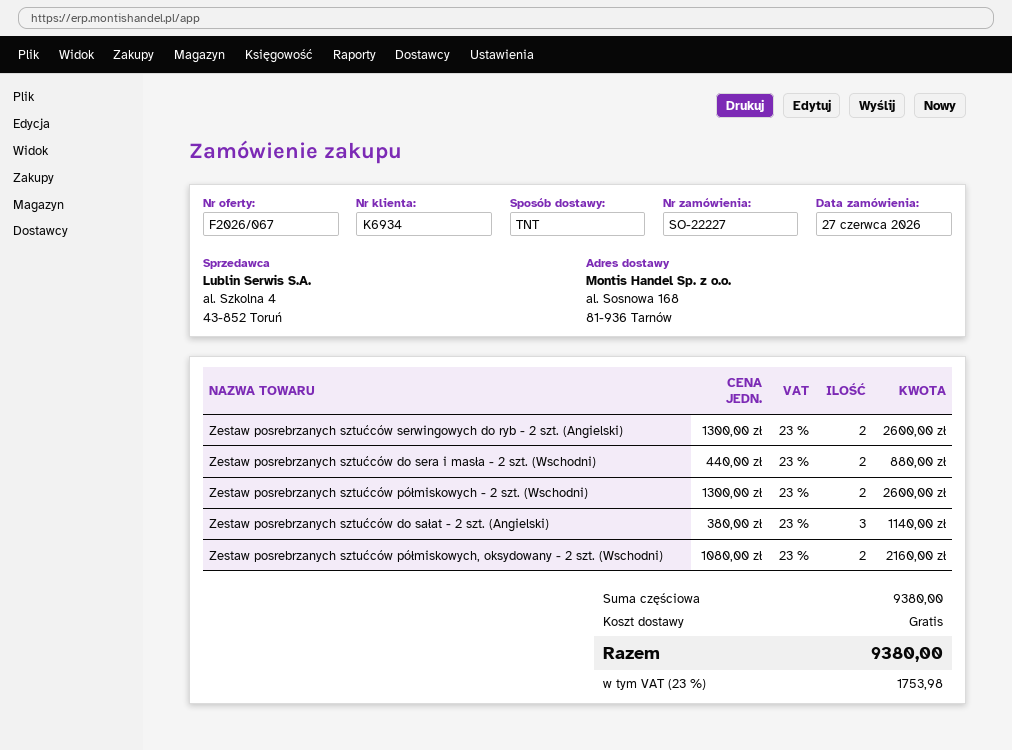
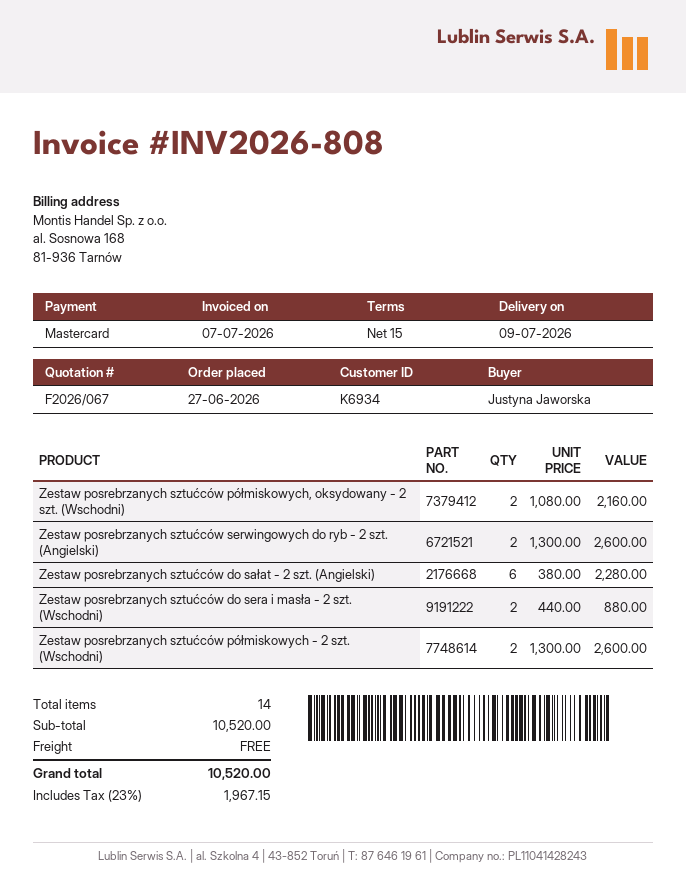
Zestaw posrebrzanych sztućców do sałat - 2 szt. (Angielski): 3 x 380.00 = 1140.00 -> 6 x 380.00 = 2280.00
subtotal: 9380.00 -> 10520.00
tax: 23% = 1753.98 -> 23% = 1967.15
total: 9380.00 -> 10520.00

